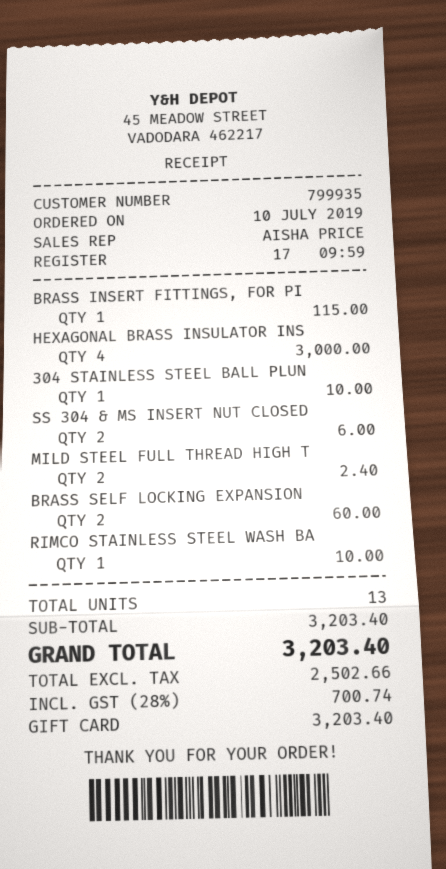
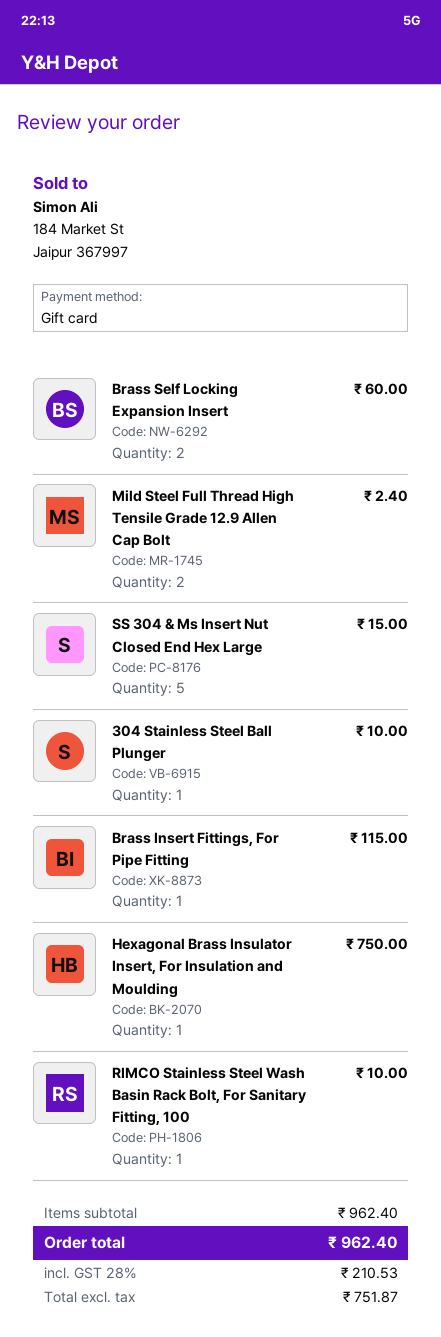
HEXAGONAL BRASS INSULATOR INS: 4 for 3000.00 -> 1 for 750.00
SS 304 & MS INSERT NUT CLOSED: 2 for 6.00 -> 5 for 15.00
subtotal: 3203.40 -> 962.40
net: 2502.66 -> 751.87
tax: 28% = 700.74 -> 28% = 210.53
total: 3203.40 -> 962.40

